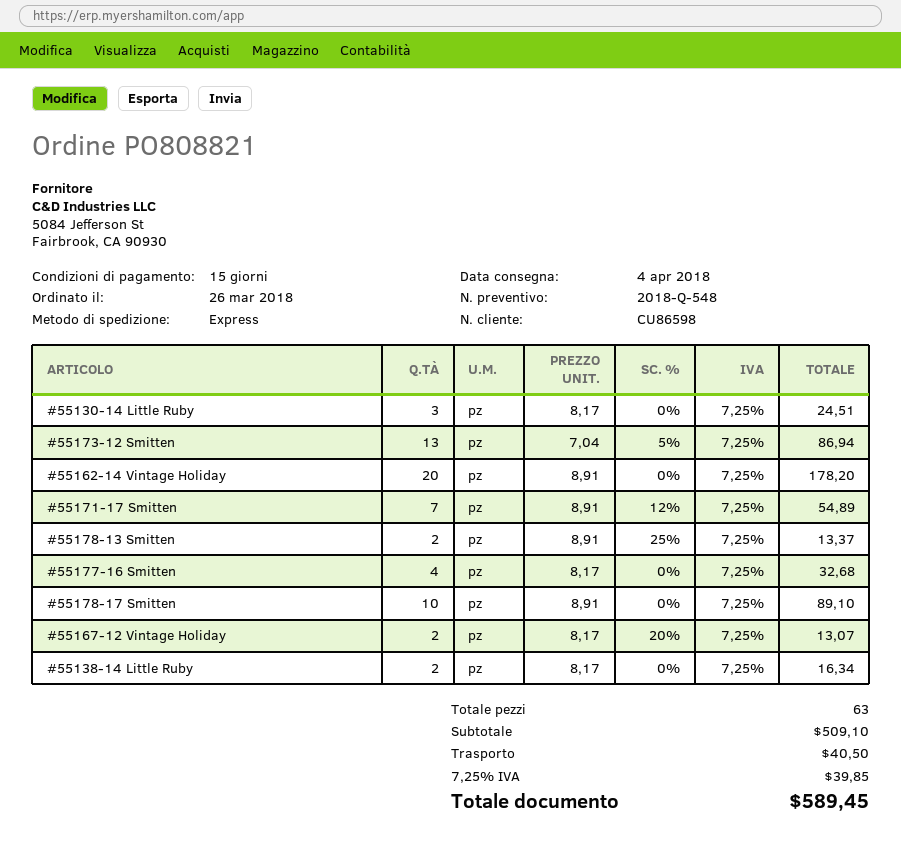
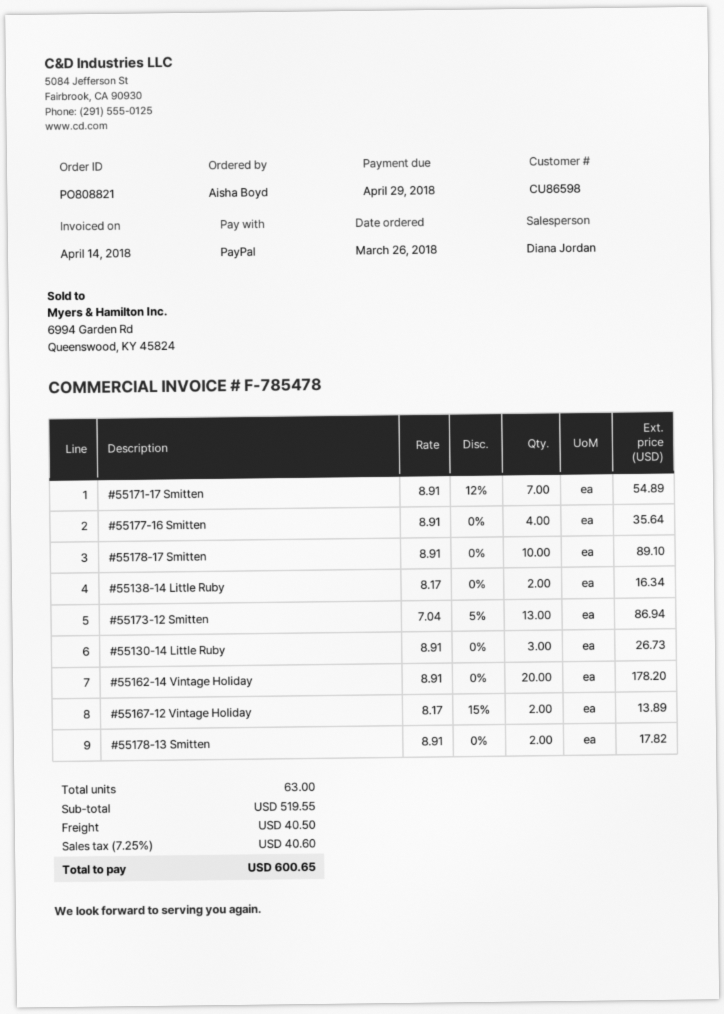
#55130-14 Little Ruby: 3 x 8.17 = 24.51 -> 3 x 8.91 = 26.73
#55178-13 Smitten: 2 x 8.91 - 25% = 13.37 -> 2 x 8.91 = 17.82
#55177-16 Smitten: 4 x 8.17 = 32.68 -> 4 x 8.91 = 35.64
#55167-12 Vintage Holiday: 2 x 8.17 - 20% = 13.07 -> 2 x 8.17 - 15% = 13.89
subtotal: 509.10 -> 519.55
tax: 7.25% = 39.85 -> 7.25% = 40.60
total: 589.45 -> 600.65

